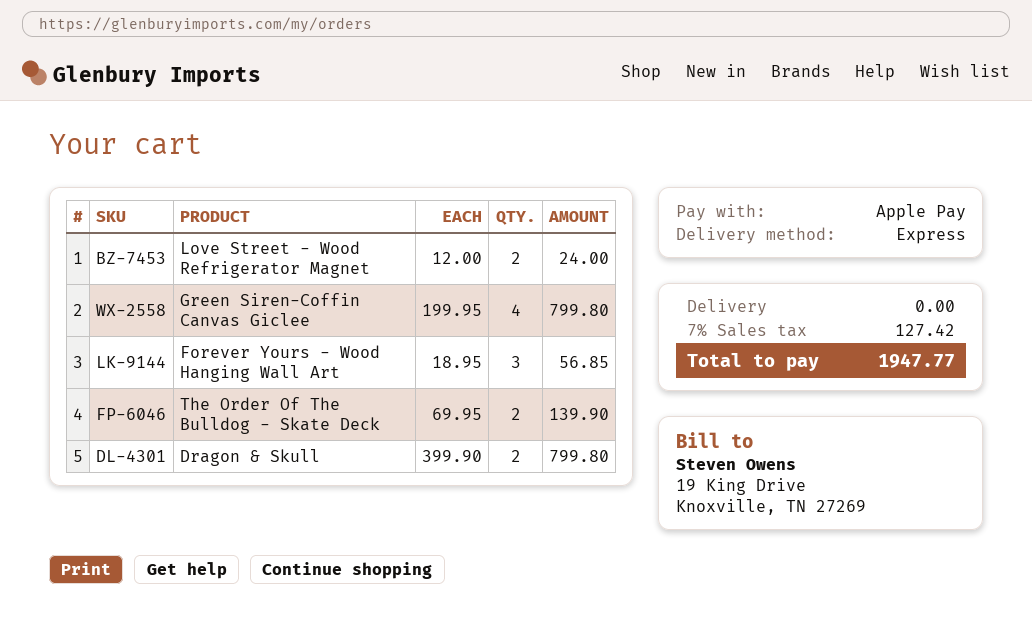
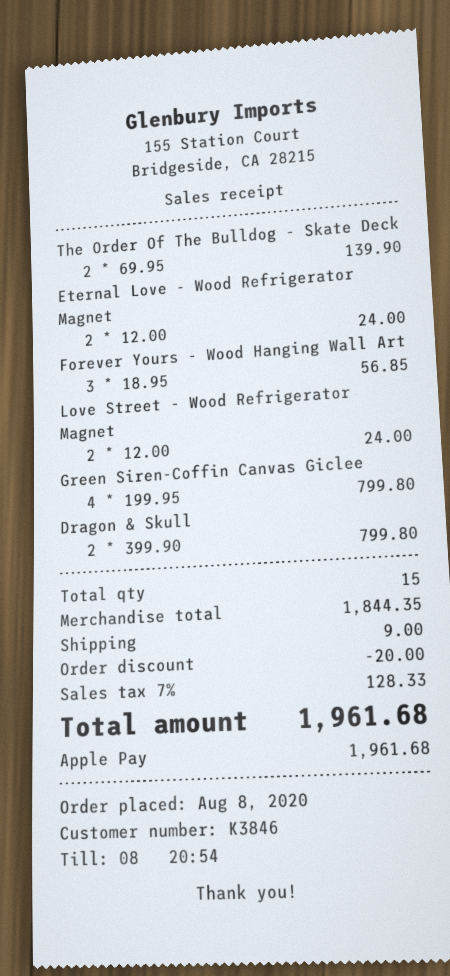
Eternal Love - Wood Refrigerator Magnet: none -> 2 x 12.00 = 24.00
discount: none -> 20.00
shipping: 0.00 -> 9.00
tax: 7% = 127.42 -> 7% = 128.33
total: 1947.77 -> 1961.68

